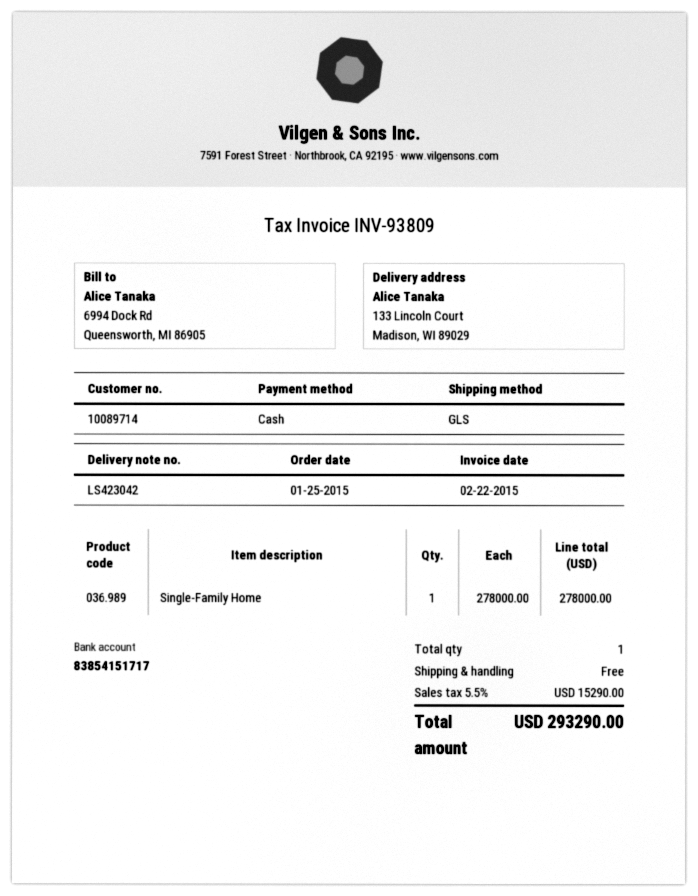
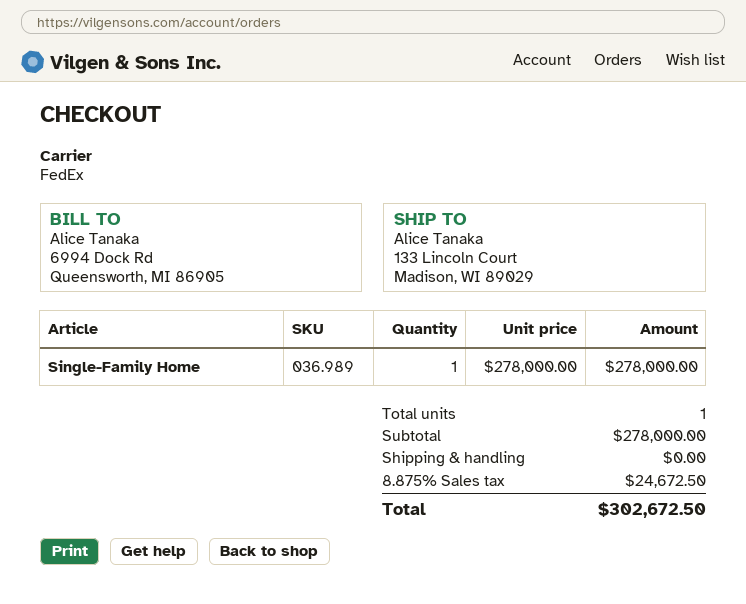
shipping method: GLS -> FedEx
tax: 5.5% = 15290.00 -> 8.875% = 24672.50
total: 293290.00 -> 302672.50

